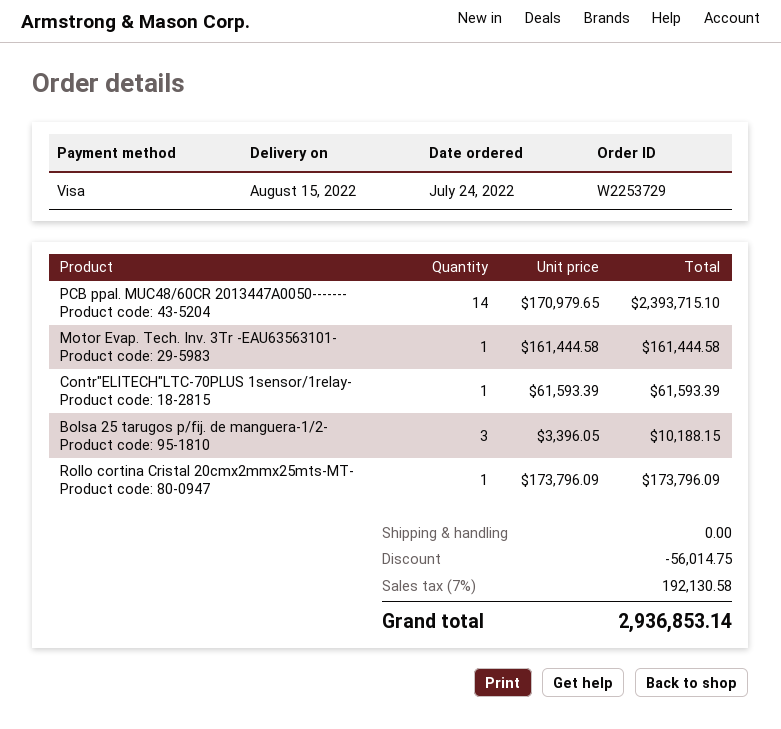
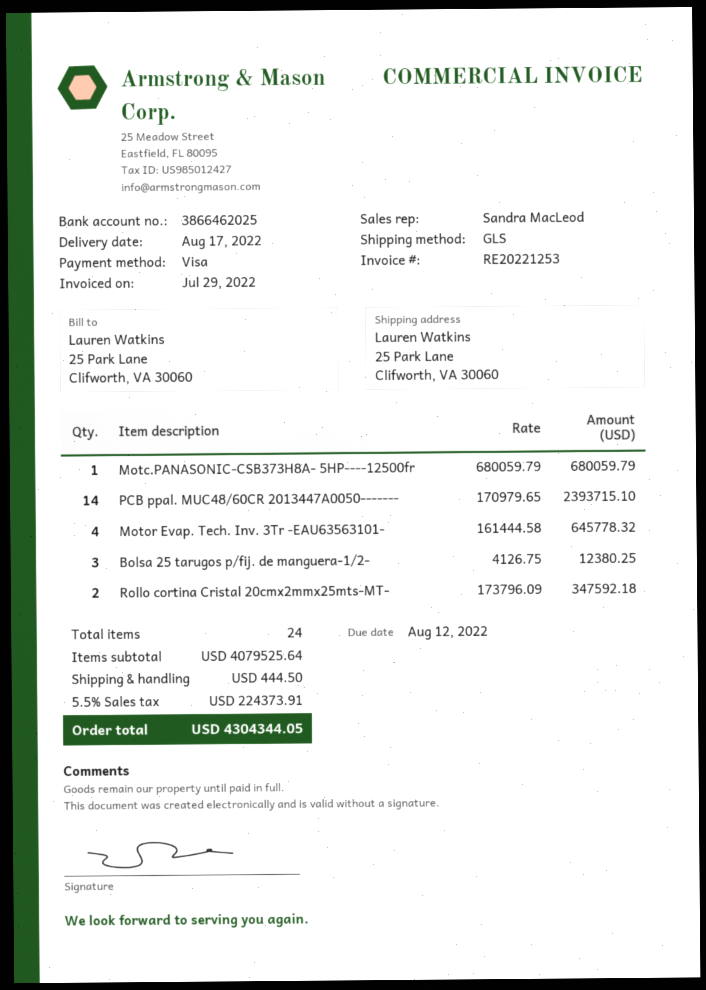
delivery date: 2022-08-15 -> 2022-08-17
Motor Evap. Tech. Inv. 3Tr -EAU63563101-: 1 x 161444.58 = 161444.58 -> 4 x 161444.58 = 645778.32
Contr"ELITECH"LTC-70PLUS 1sensor/1relay-: 1 x 61593.39 = 61593.39 -> none
Bolsa 25 tarugos p/fij. de manguera-1/2-: 3 x 3396.05 = 10188.15 -> 3 x 4126.75 = 12380.25
Rollo cortina Cristal 20cmx2mmx25mts-MT-: 1 x 173796.09 = 173796.09 -> 2 x 173796.09 = 347592.18
Motc.PANASONIC-CSB373H8A- 5HP----12500fr: none -> 1 x 680059.79 = 680059.79
discount: 56014.75 -> none
shipping: 0.00 -> 444.50
tax: 7% = 192130.58 -> 5.5% = 224373.91
total: 2936853.14 -> 4304344.05

